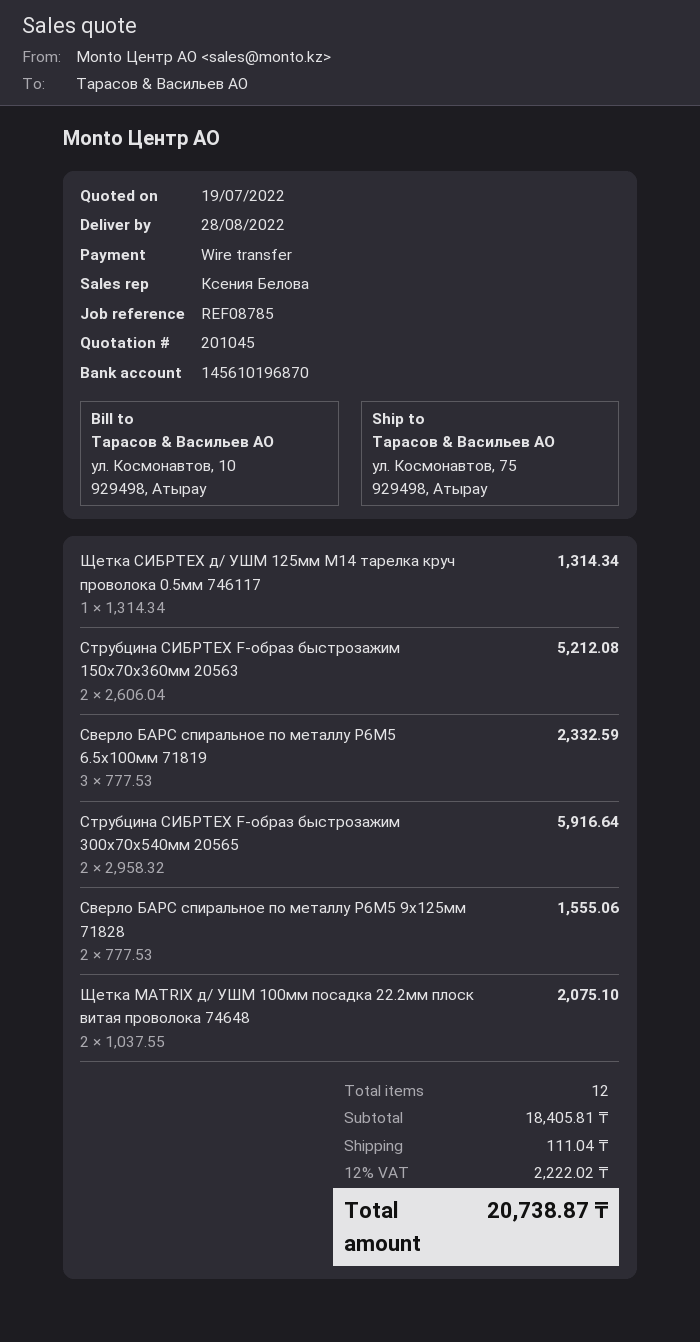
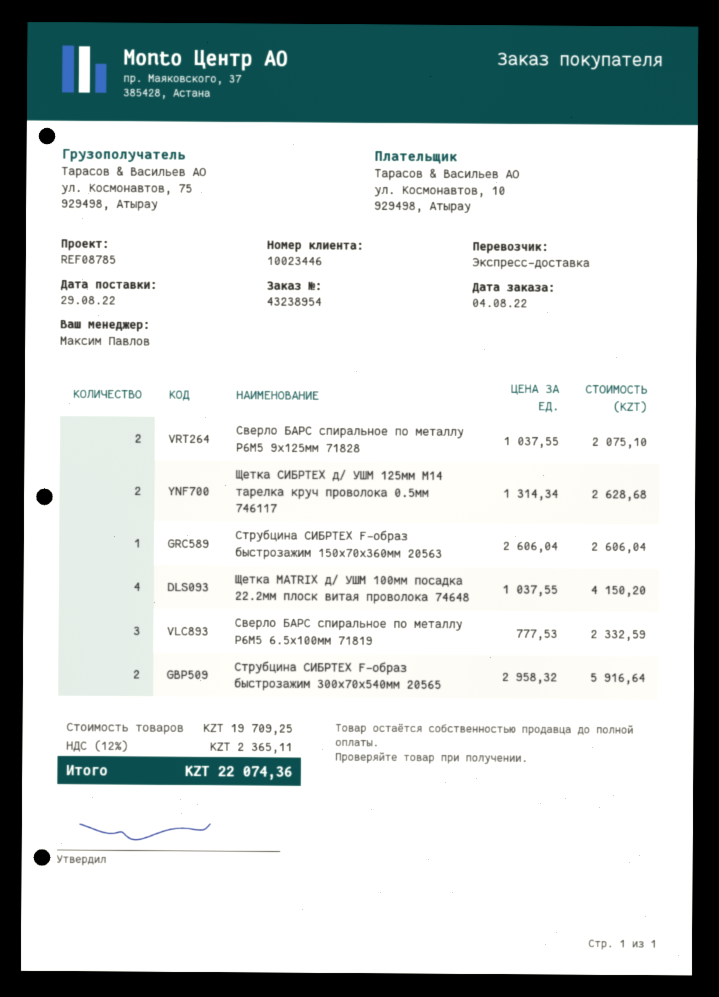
delivery date: 2022-08-28 -> 2022-08-29
sales rep: Ксения Белова -> Максим Павлов
Щетка СИБРТЕX д/ УШМ 125мм М14 тарелка круч проволока 0.5мм 746117: 1 x 1314.34 = 1314.34 -> 2 x 1314.34 = 2628.68
Струбцина СИБРТЕX F-образ быстрозажим 150x70x360мм 20563: 2 x 2606.04 = 5212.08 -> 1 x 2606.04 = 2606.04
Сверло БАРС спиральное по металлу Р6М5 9x125мм 71828: 2 x 777.53 = 1555.06 -> 2 x 1037.55 = 2075.10
Щетка MATRIX д/ УШМ 100мм посадка 22.2мм плоск витая проволока 74648: 2 x 1037.55 = 2075.10 -> 4 x 1037.55 = 4150.20
subtotal: 18405.81 -> 19709.25
shipping: 111.04 -> none
tax: 12% = 2222.02 -> 12% = 2365.11
total: 20738.87 -> 22074.36

